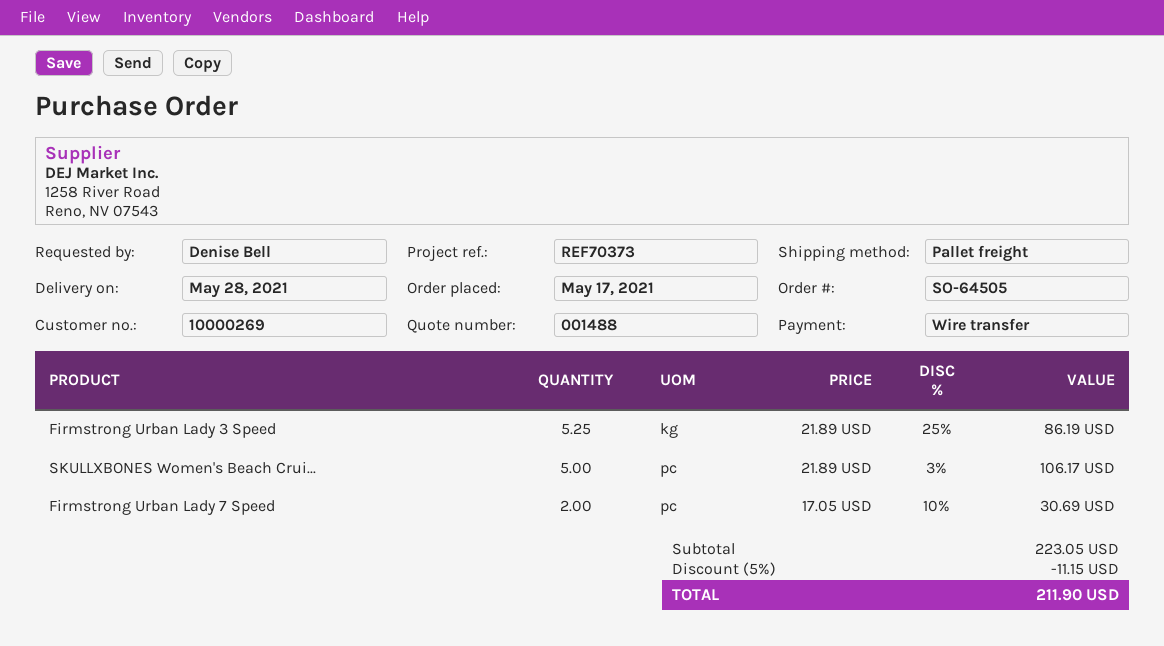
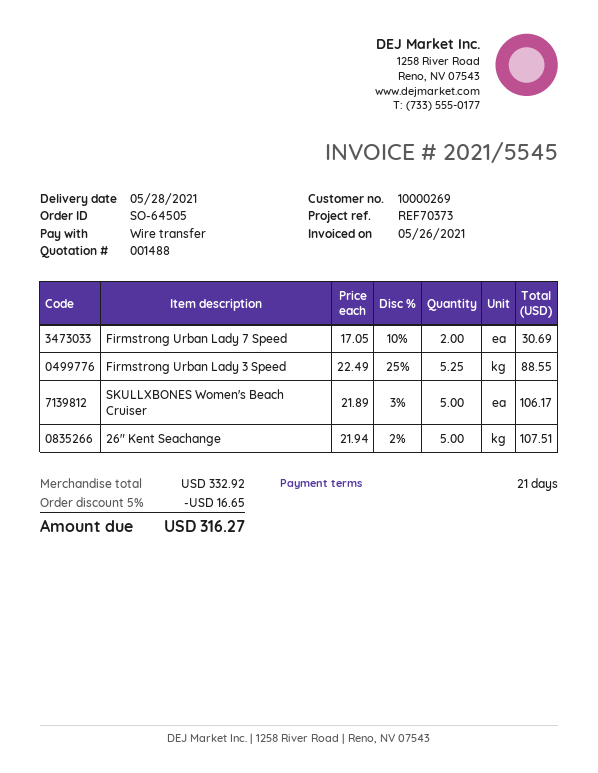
Firmstrong Urban Lady 3 Speed: 5.25 x 21.89 - 25% = 86.19 -> 5.25 x 22.49 - 25% = 88.55
26" Kent Seachange: none -> 5 x 21.94 - 2% = 107.51
subtotal: 223.05 -> 332.92
discount: 5% = 11.15 -> 5% = 16.65
total: 211.90 -> 316.27

